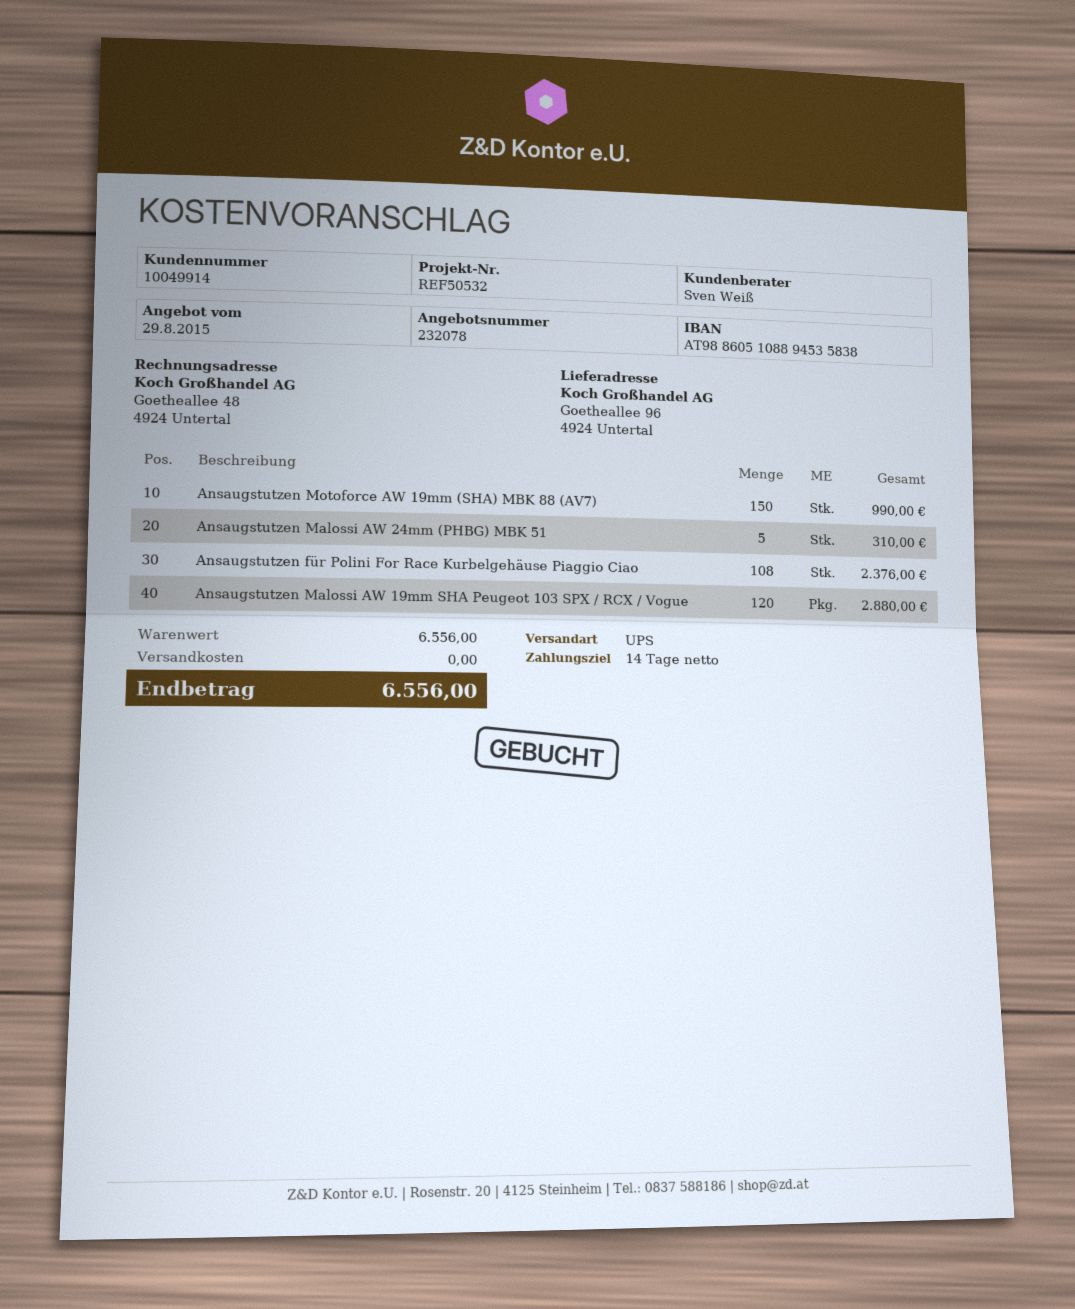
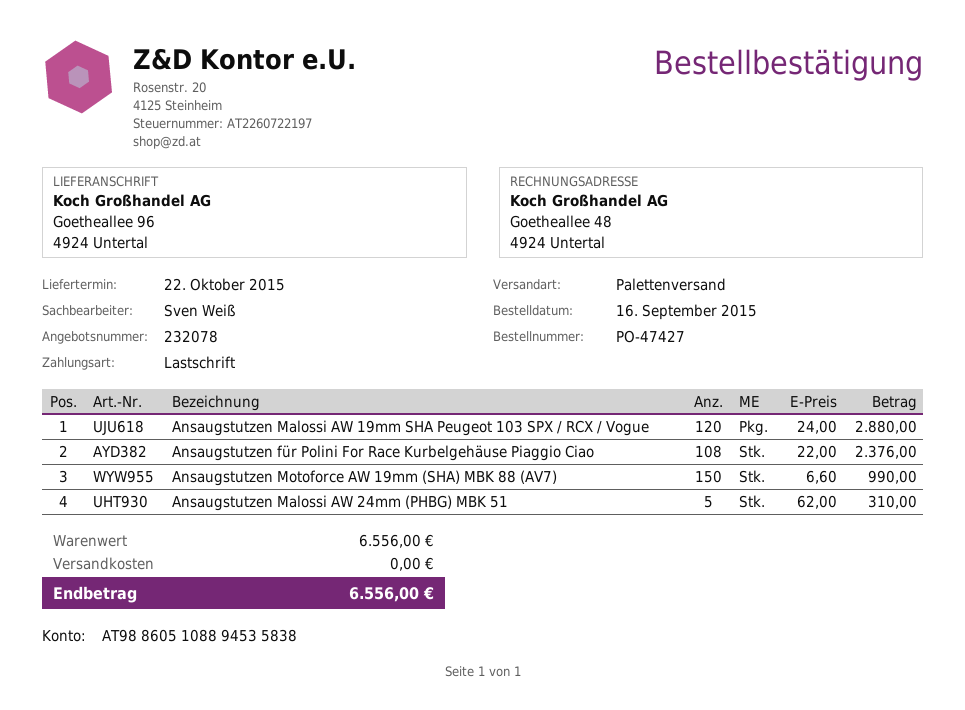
shipping method: UPS -> pallet freight

